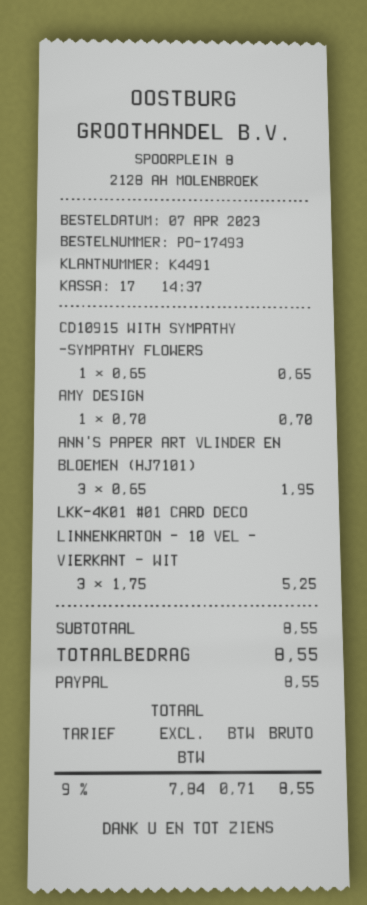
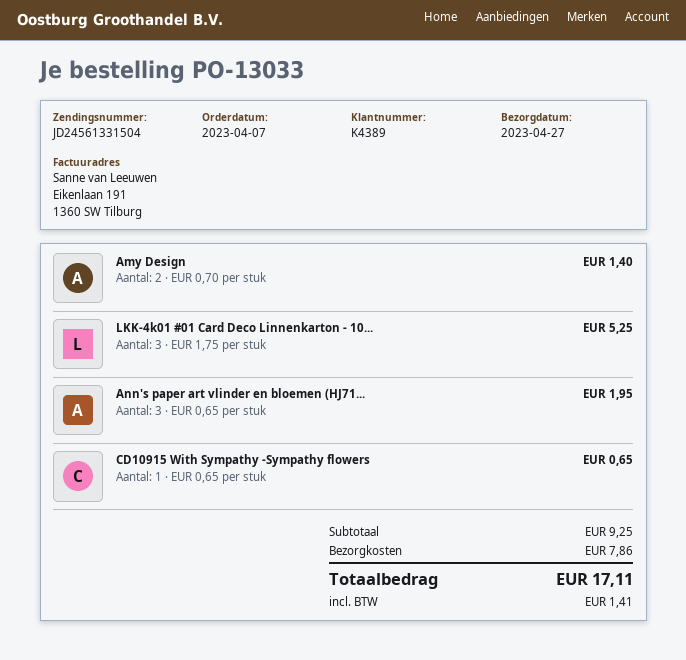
order number: PO-17493 -> PO-13033
customer number: K4491 -> K4389
AMY DESIGN: 1 x 0.70 = 0.70 -> 2 x 0.70 = 1.40
subtotal: 8.55 -> 9.25
shipping: none -> 7.86
tax: 0.71 -> 1.41
total: 8.55 -> 17.11

